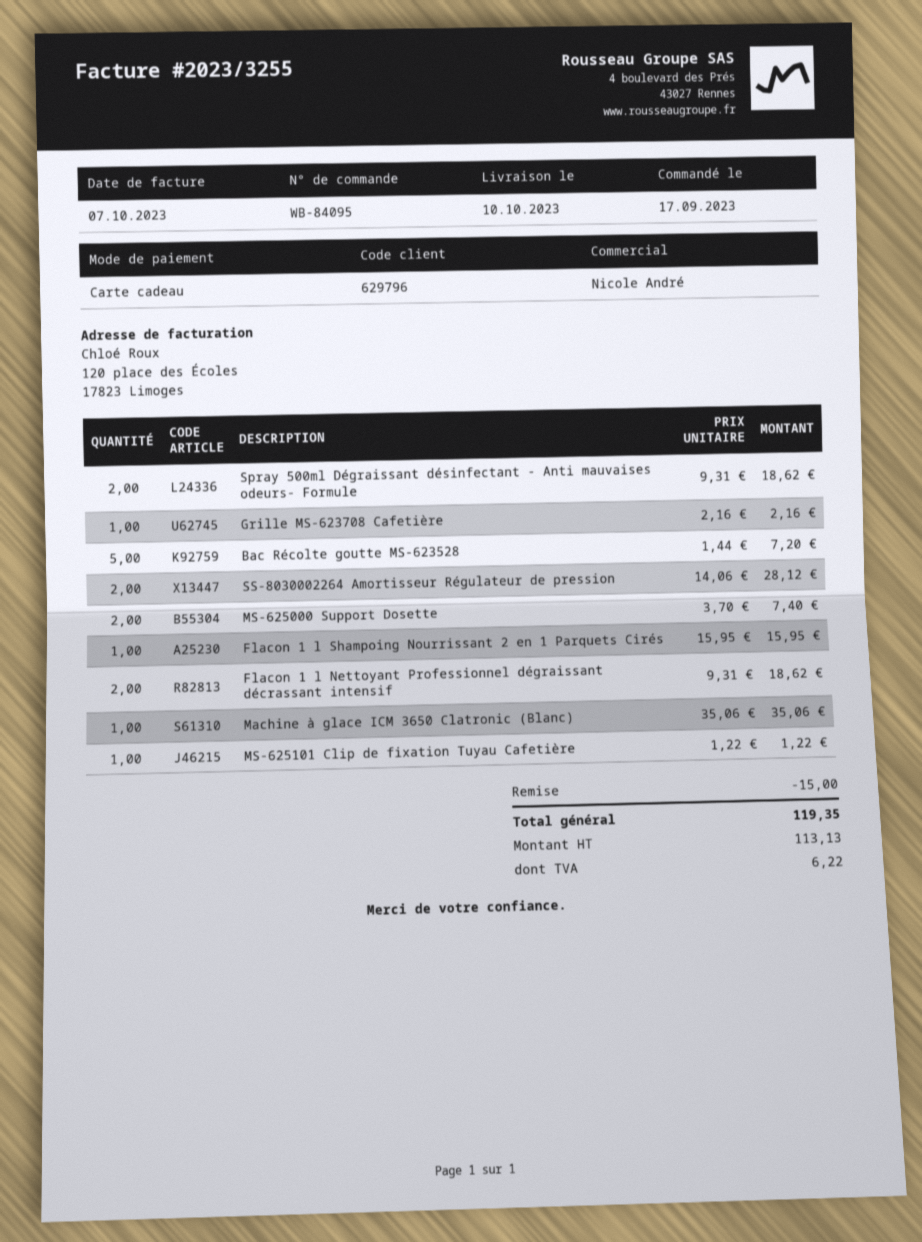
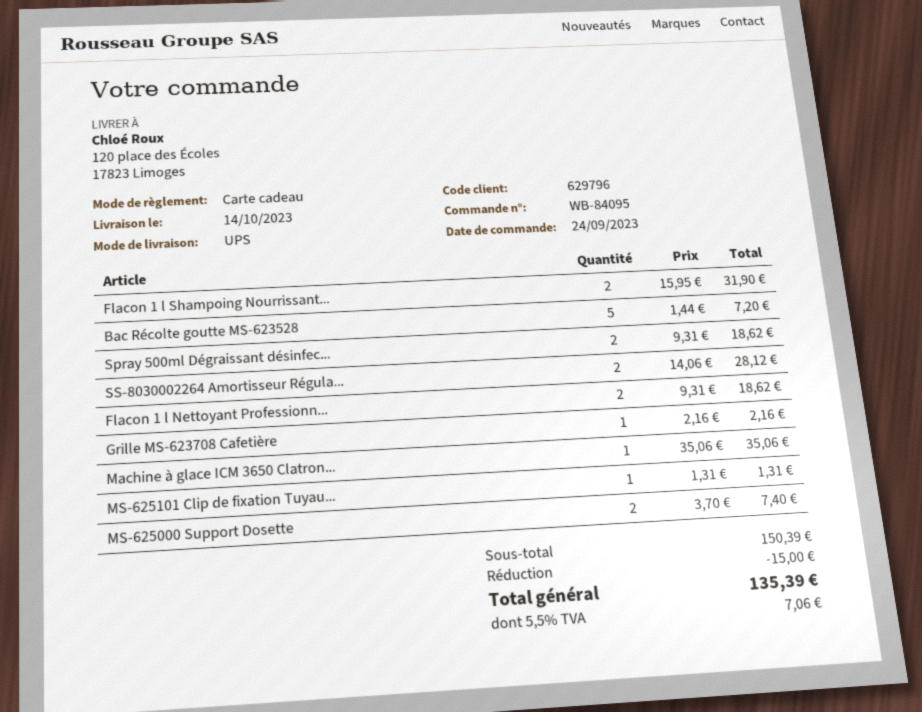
order date: 2023-09-17 -> 2023-09-24
delivery date: 2023-10-10 -> 2023-10-14
Flacon 1 l Shampoing Nourrissant 2 en 1 Parquets Cirés: 1 x 15.95 = 15.95 -> 2 x 15.95 = 31.90
MS-625101 Clip de fixation Tuyau Cafetière: 1 x 1.22 = 1.22 -> 1 x 1.31 = 1.31
tax: 6.22 -> 7.06
total: 119.35 -> 135.39

